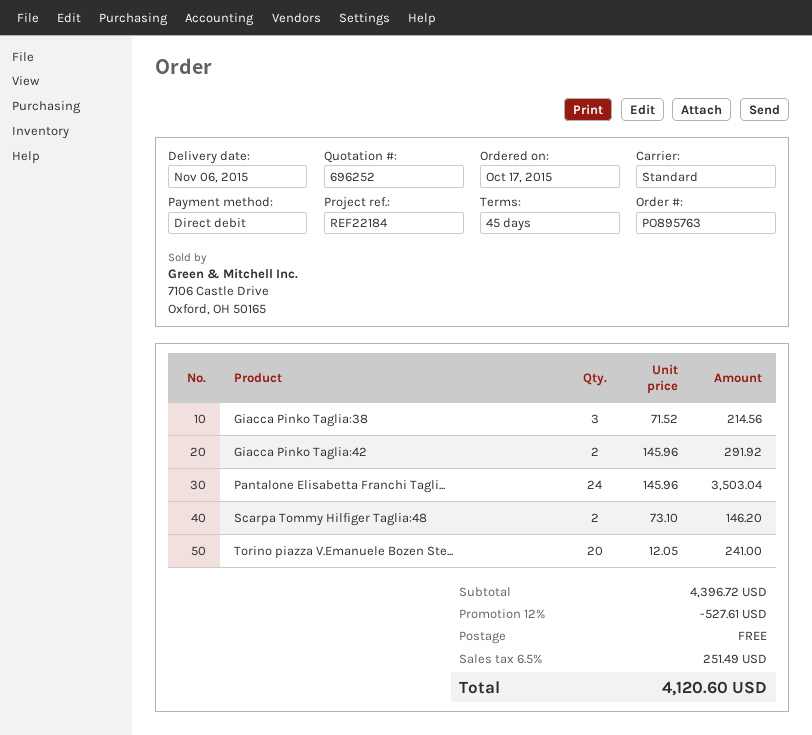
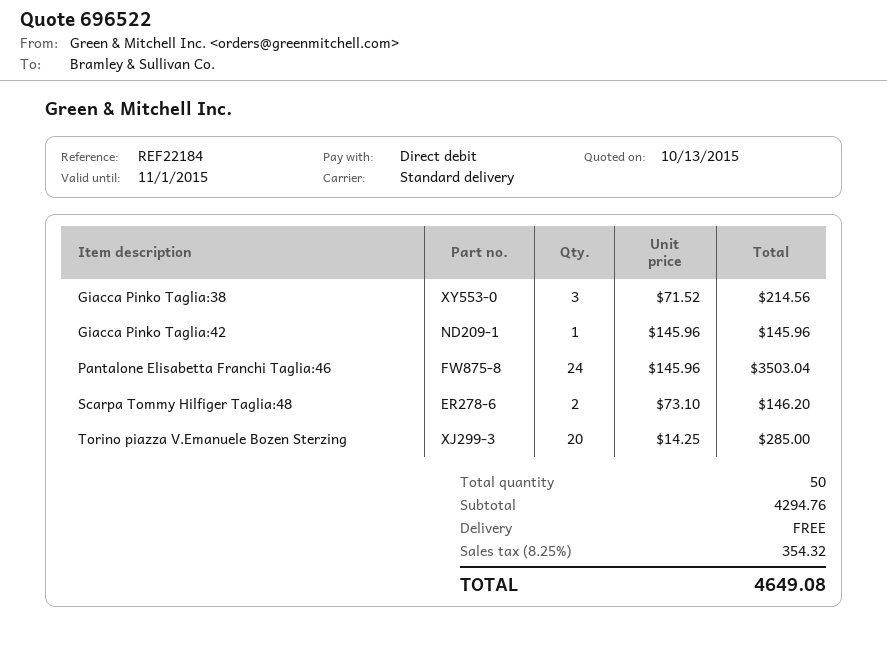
quote number: 696252 -> 696522
Giacca Pinko Taglia:42: 2 x 145.96 = 291.92 -> 1 x 145.96 = 145.96
Torino piazza V.Emanuele Bozen Ste...: 20 x 12.05 = 241.00 -> 20 x 14.25 = 285.00
subtotal: 4396.72 -> 4294.76
discount: 12% = 527.61 -> none
tax: 6.5% = 251.49 -> 8.25% = 354.32
total: 4120.60 -> 4649.08

